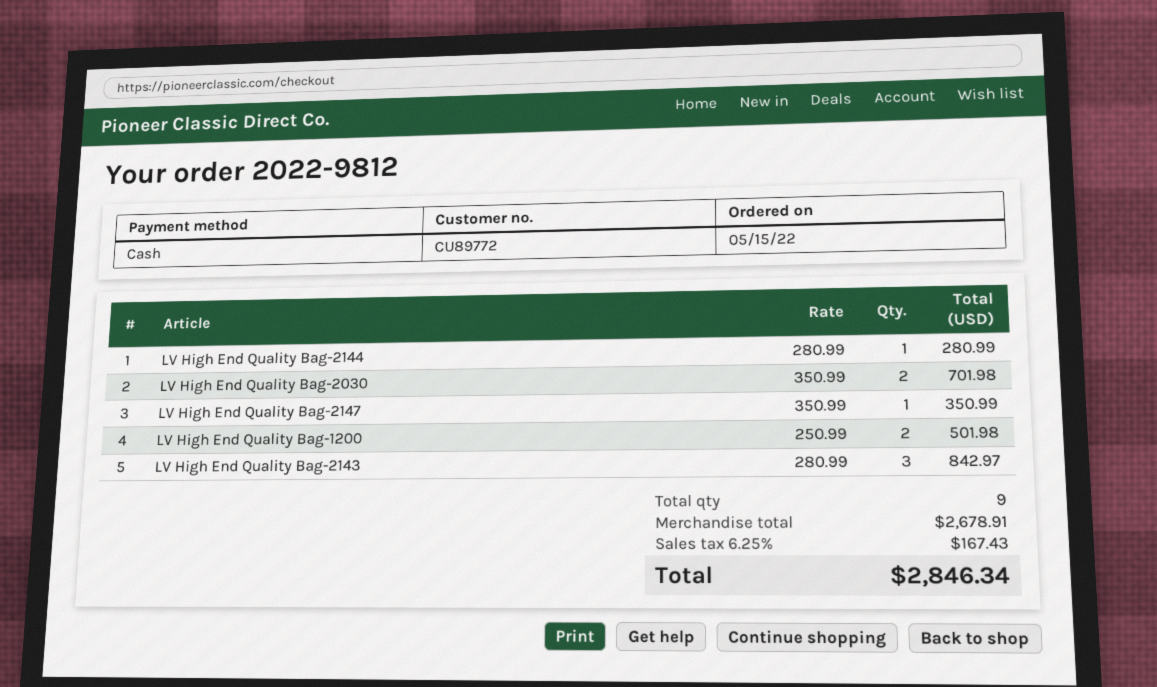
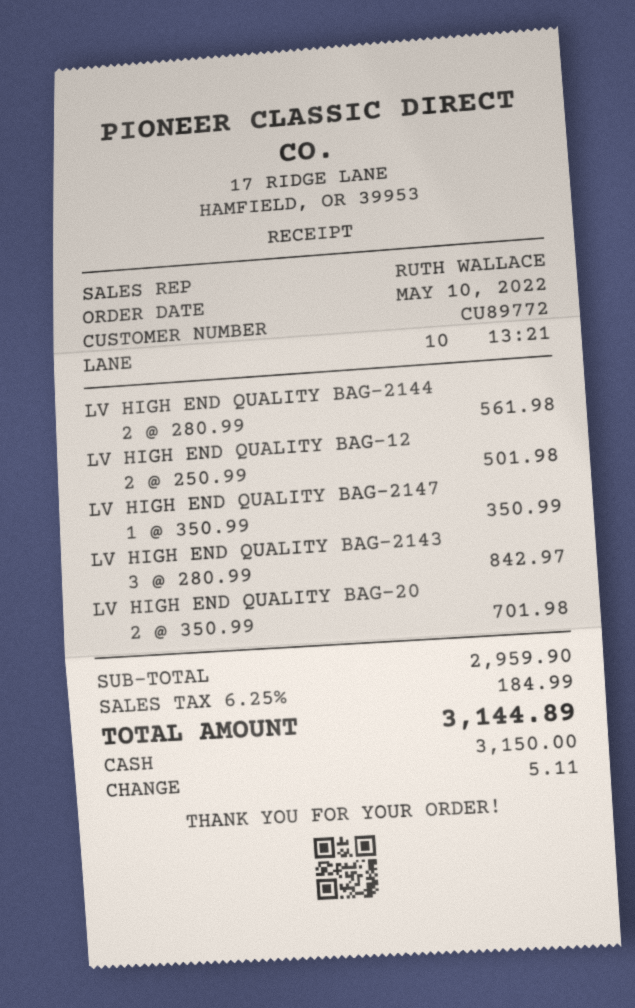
order date: 2022-05-15 -> 2022-05-10
LV High End Quality Bag-2144: 1 x 280.99 = 280.99 -> 2 x 280.99 = 561.98
subtotal: 2678.91 -> 2959.90
tax: 6.25% = 167.43 -> 6.25% = 184.99
total: 2846.34 -> 3144.89

